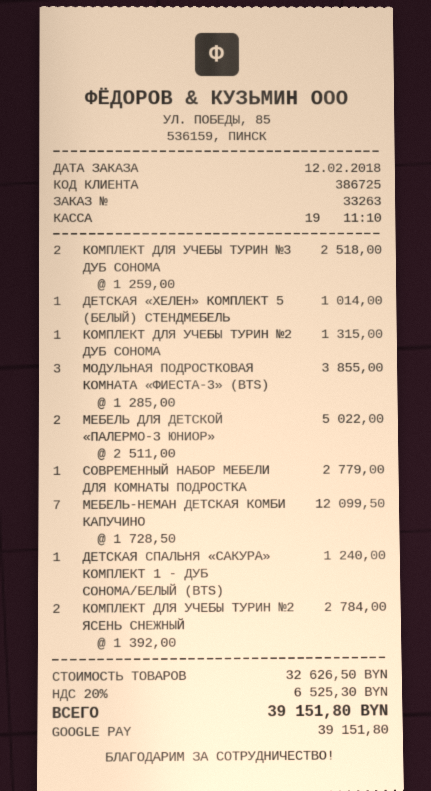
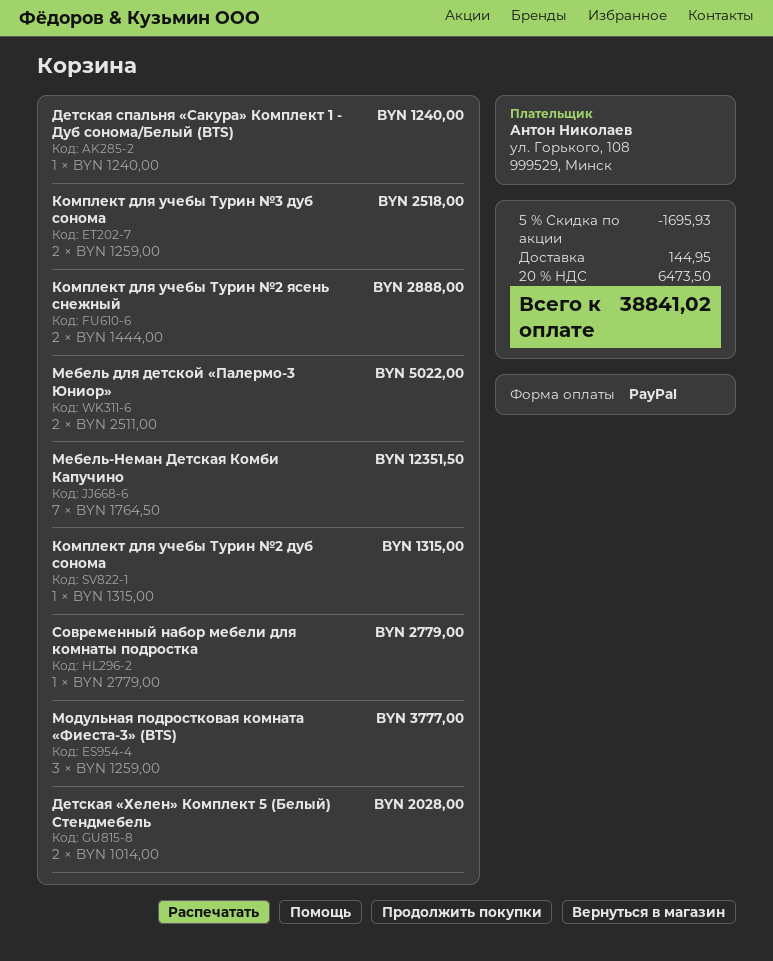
payment method: Google Pay -> PayPal
ДЕТСКАЯ «ХЕЛЕН» КОМПЛЕКТ 5 (БЕЛЫЙ) СТЕНДМЕБЕЛЬ: 1 x 1014.00 = 1014.00 -> 2 x 1014.00 = 2028.00
МОДУЛЬНАЯ ПОДРОСТКОВАЯ КОМНАТА «ФИЕСТА-3» (BTS): 3 x 1285.00 = 3855.00 -> 3 x 1259.00 = 3777.00
МЕБЕЛЬ-НЕМАН ДЕТСКАЯ КОМБИ КАПУЧИНО: 7 x 1728.50 = 12099.50 -> 7 x 1764.50 = 12351.50
КОМПЛЕКТ ДЛЯ УЧЕБЫ ТУРИН №2 ЯСЕНЬ СНЕЖНЫЙ: 2 x 1392.00 = 2784.00 -> 2 x 1444.00 = 2888.00
discount: none -> 5% = 1695.93
shipping: none -> 144.95
tax: 20% = 6525.30 -> 20% = 6473.50
total: 39151.80 -> 38841.02

